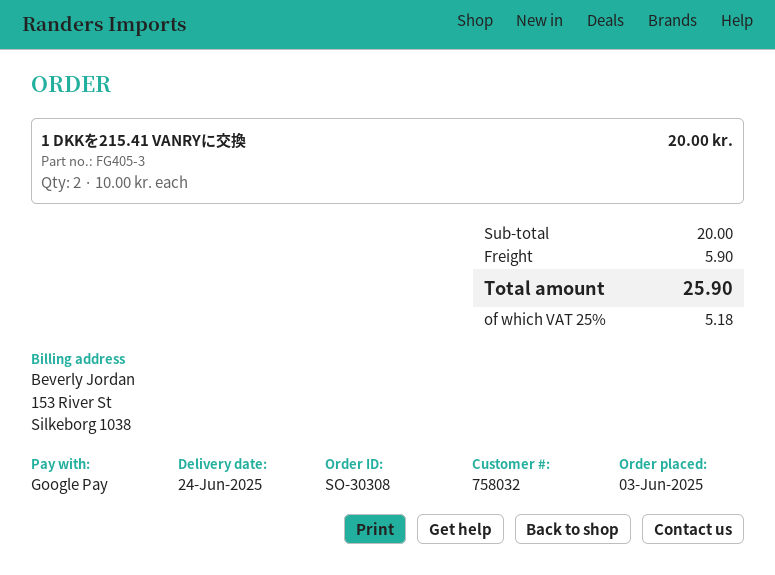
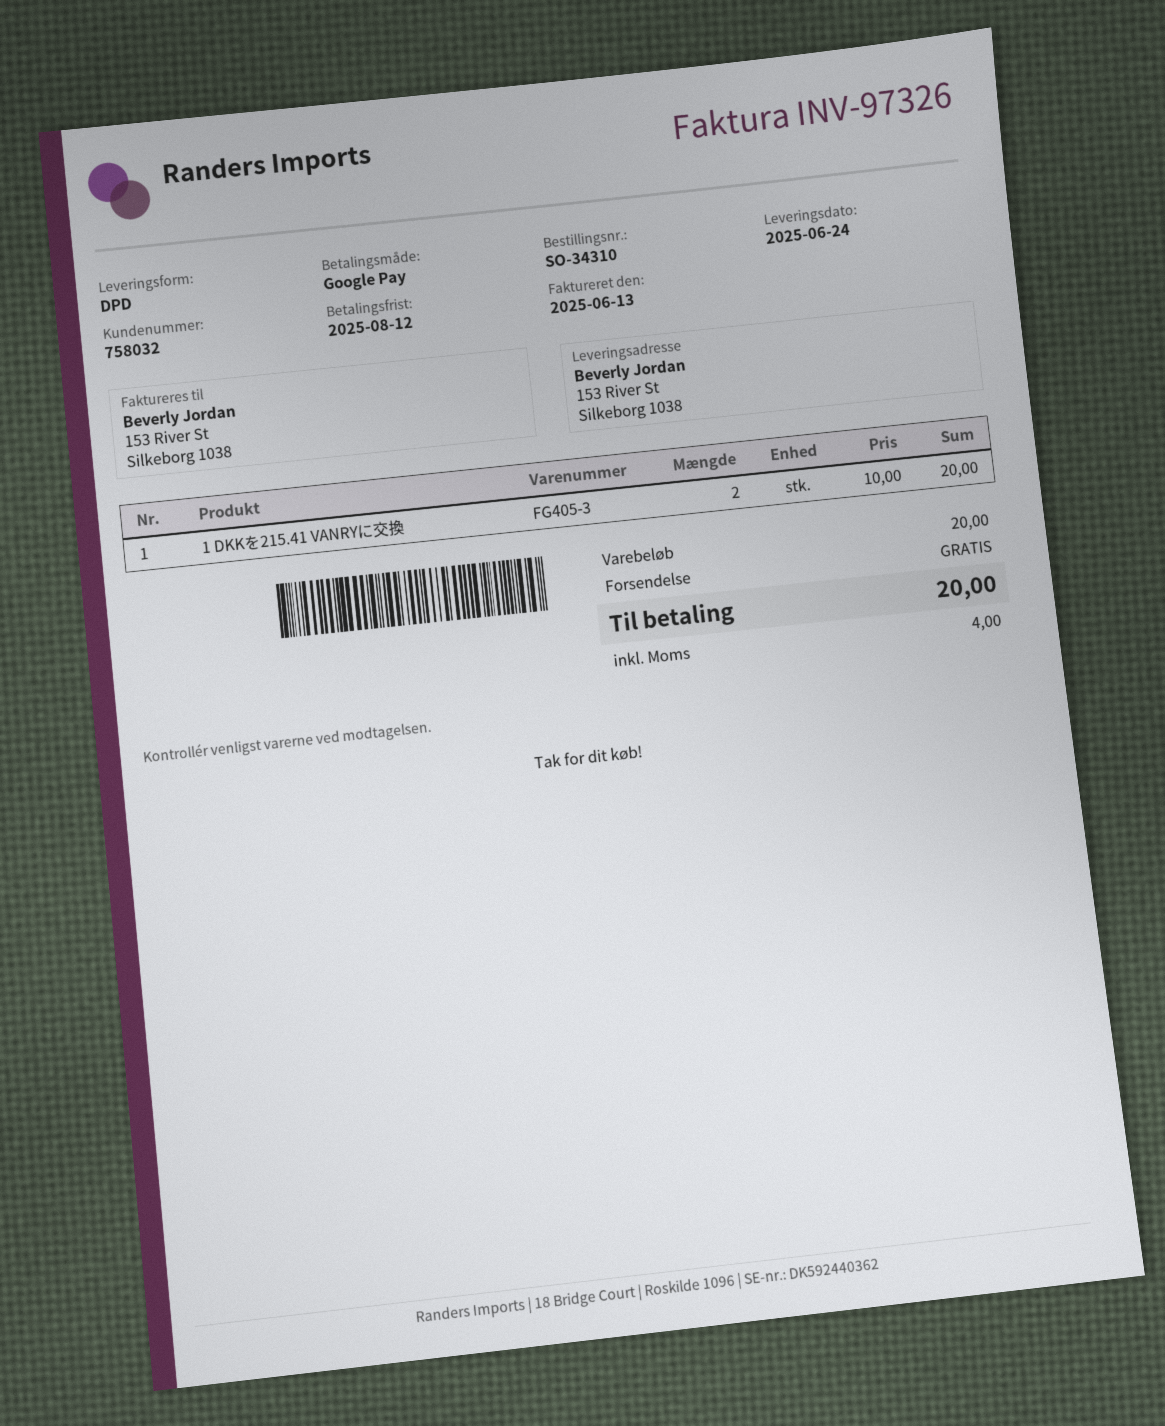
order number: SO-30308 -> SO-34310
shipping: 5.90 -> 0.00
tax: 5.18 -> 4.00
total: 25.90 -> 20.00

